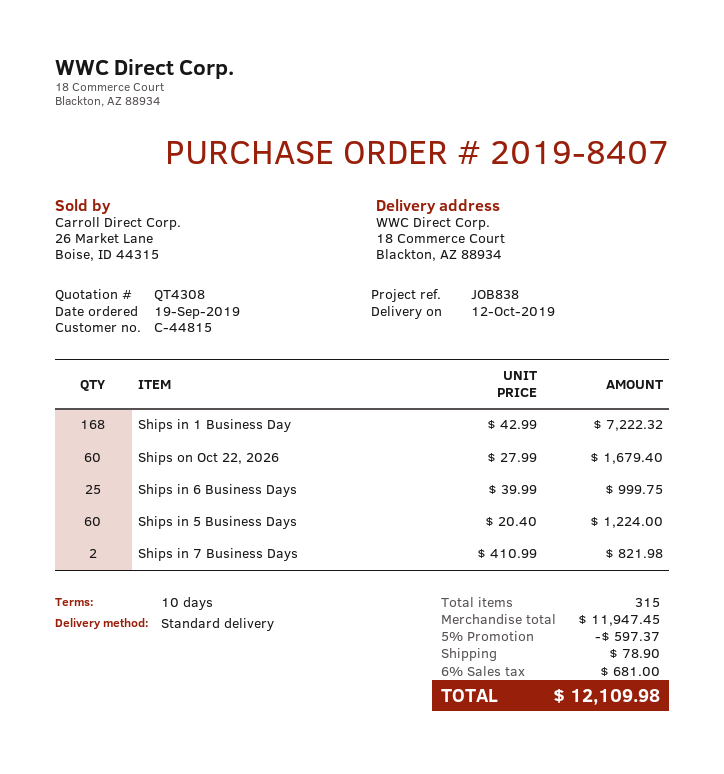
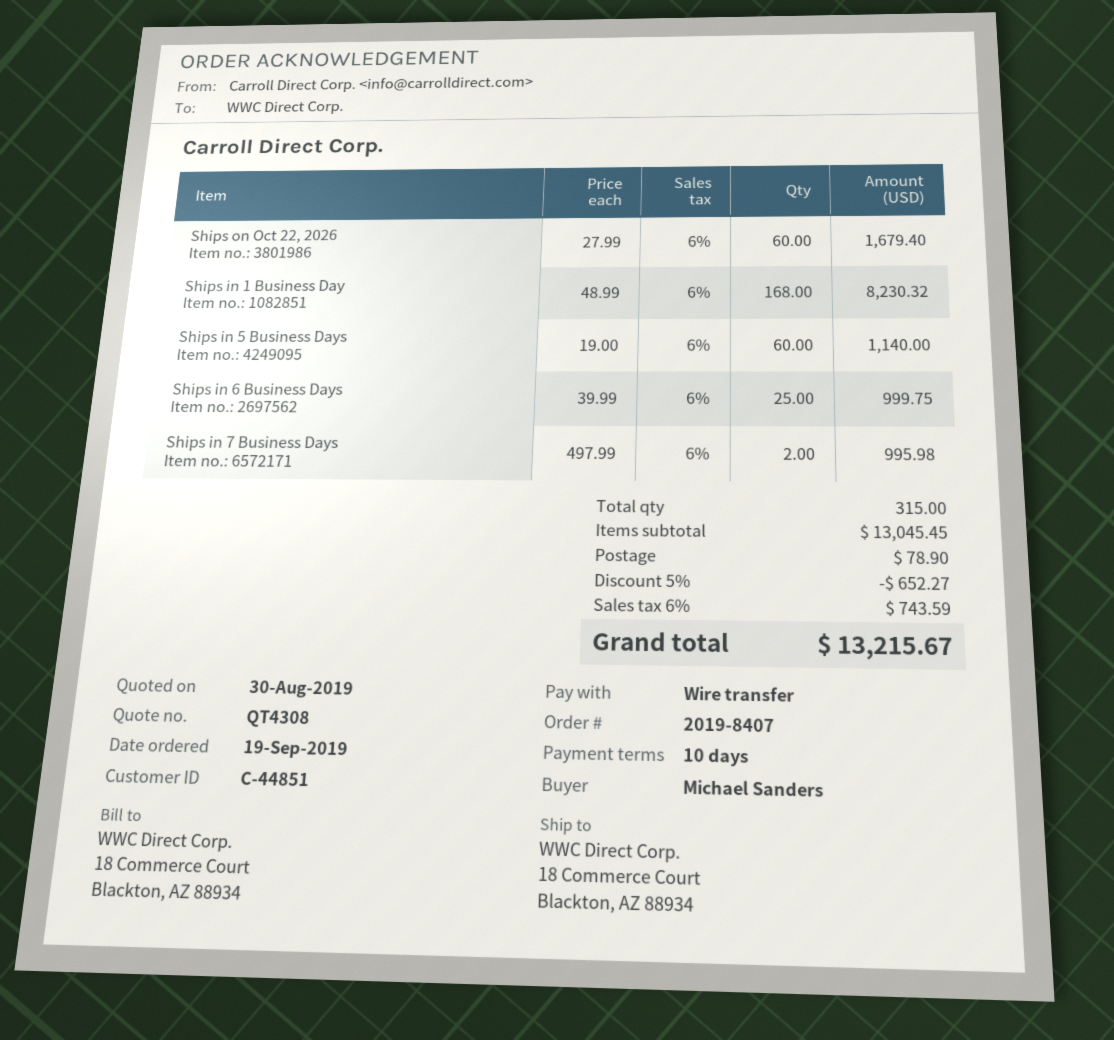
customer number: C-44815 -> C-44851
Ships in 1 Business Day: 168 x 42.99 = 7222.32 -> 168 x 48.99 = 8230.32
Ships in 5 Business Days: 60 x 20.40 = 1224.00 -> 60 x 19.00 = 1140.00
Ships in 7 Business Days: 2 x 410.99 = 821.98 -> 2 x 497.99 = 995.98
subtotal: 11947.45 -> 13045.45
discount: 5% = 597.37 -> 5% = 652.27
tax: 6% = 681.00 -> 6% = 743.59
total: 12109.98 -> 13215.67

